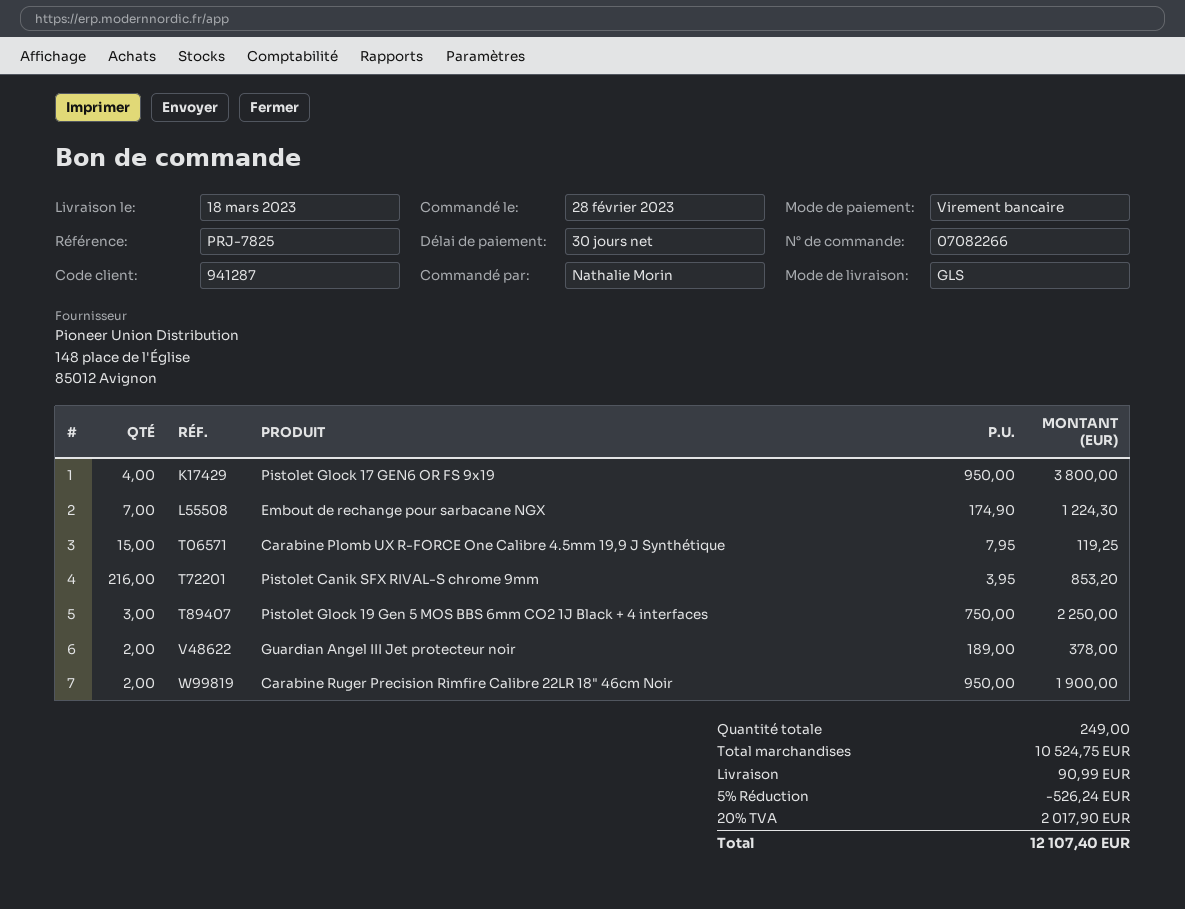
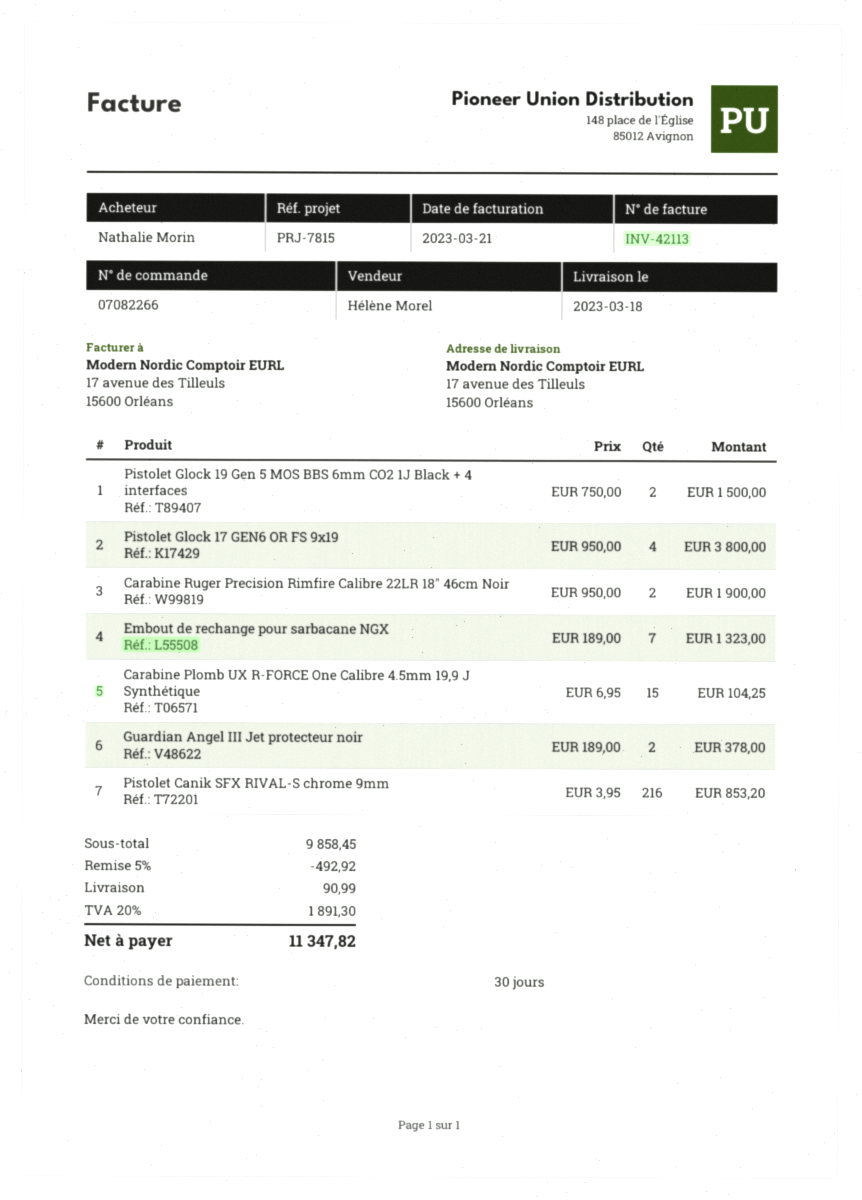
reference: PRJ-7825 -> PRJ-7815
Embout de rechange pour sarbacane NGX: 7 x 174.90 = 1224.30 -> 7 x 189.00 = 1323.00
Carabine Plomb UX R-FORCE One Calibre 4.5mm 19,9 J Synthétique: 15 x 7.95 = 119.25 -> 15 x 6.95 = 104.25
Pistolet Glock 19 Gen 5 MOS BBS 6mm CO2 1J Black + 4 interfaces: 3 x 750.00 = 2250.00 -> 2 x 750.00 = 1500.00
subtotal: 10524.75 -> 9858.45
discount: 5% = 526.24 -> 5% = 492.92
tax: 20% = 2017.90 -> 20% = 1891.30
total: 12107.40 -> 11347.82

